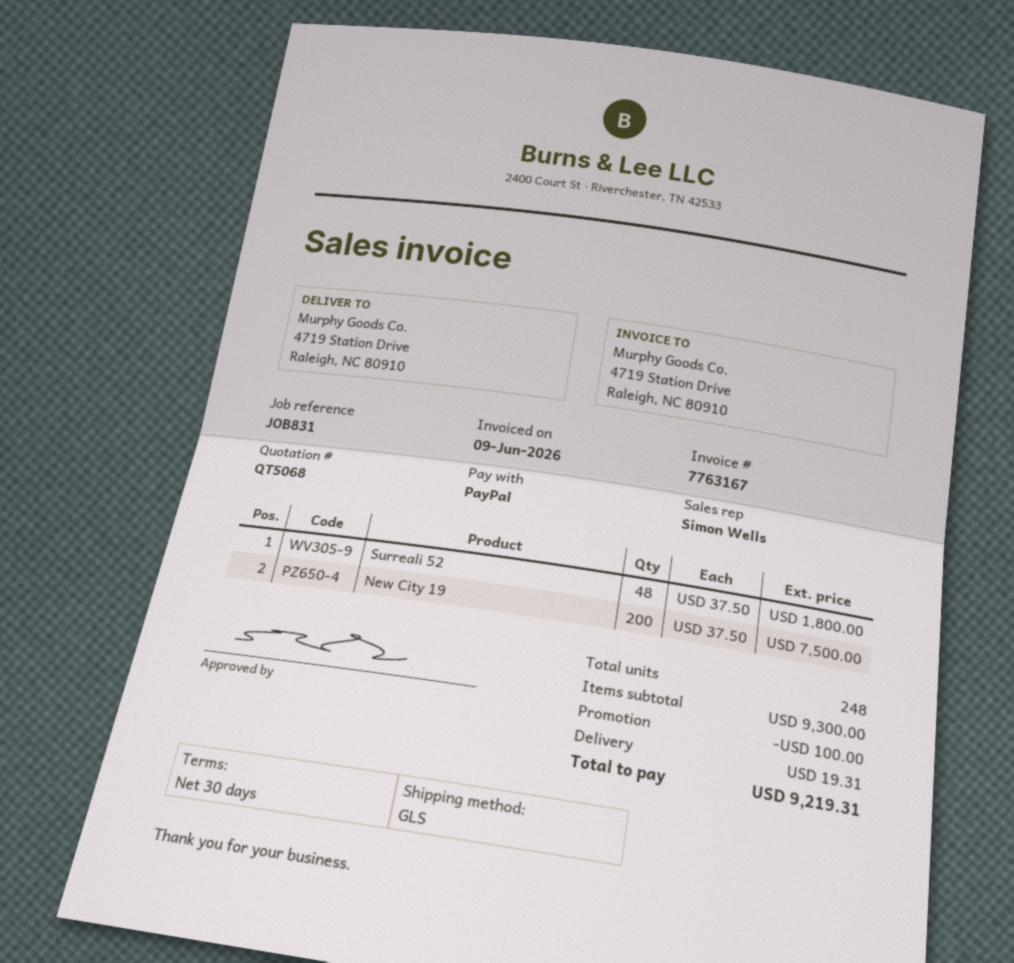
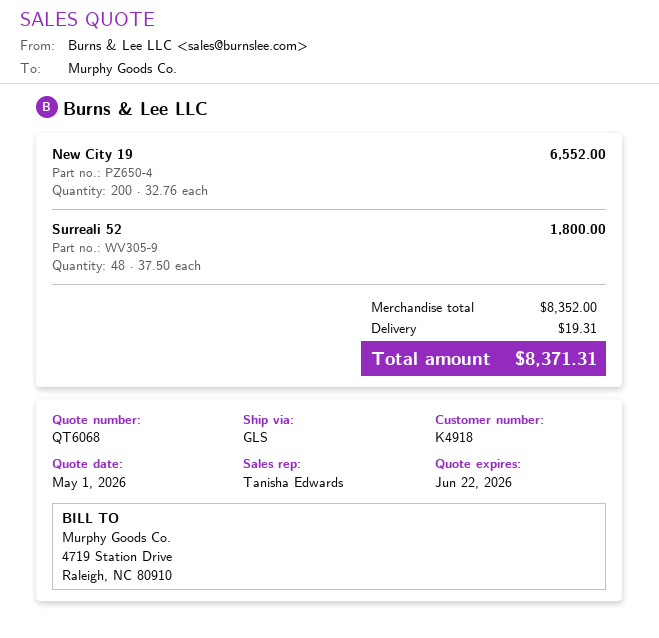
quote number: QT5068 -> QT6068
sales rep: Simon Wells -> Tanisha Edwards
New City 19: 200 x 37.50 = 7500.00 -> 200 x 32.76 = 6552.00
subtotal: 9300.00 -> 8352.00
discount: 100.00 -> none
total: 9219.31 -> 8371.31

